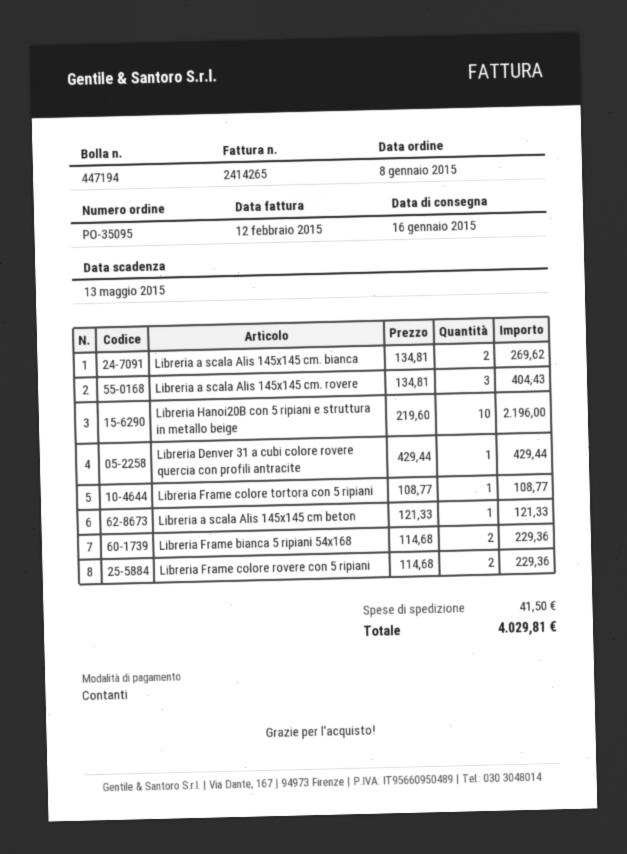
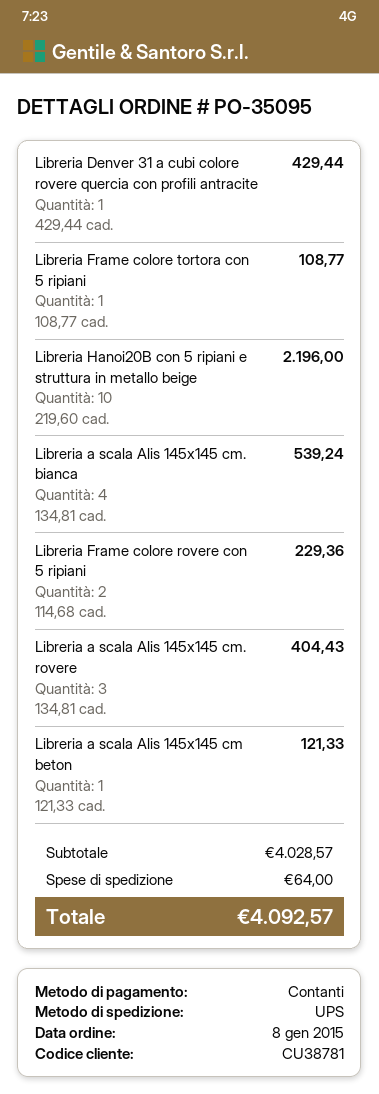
Libreria a scala Alis 145x145 cm. bianca: 2 x 134.81 = 269.62 -> 4 x 134.81 = 539.24
Libreria Frame bianca 5 ripiani 54x168: 2 x 114.68 = 229.36 -> none
shipping: 41.50 -> 64.00
total: 4029.81 -> 4092.57

